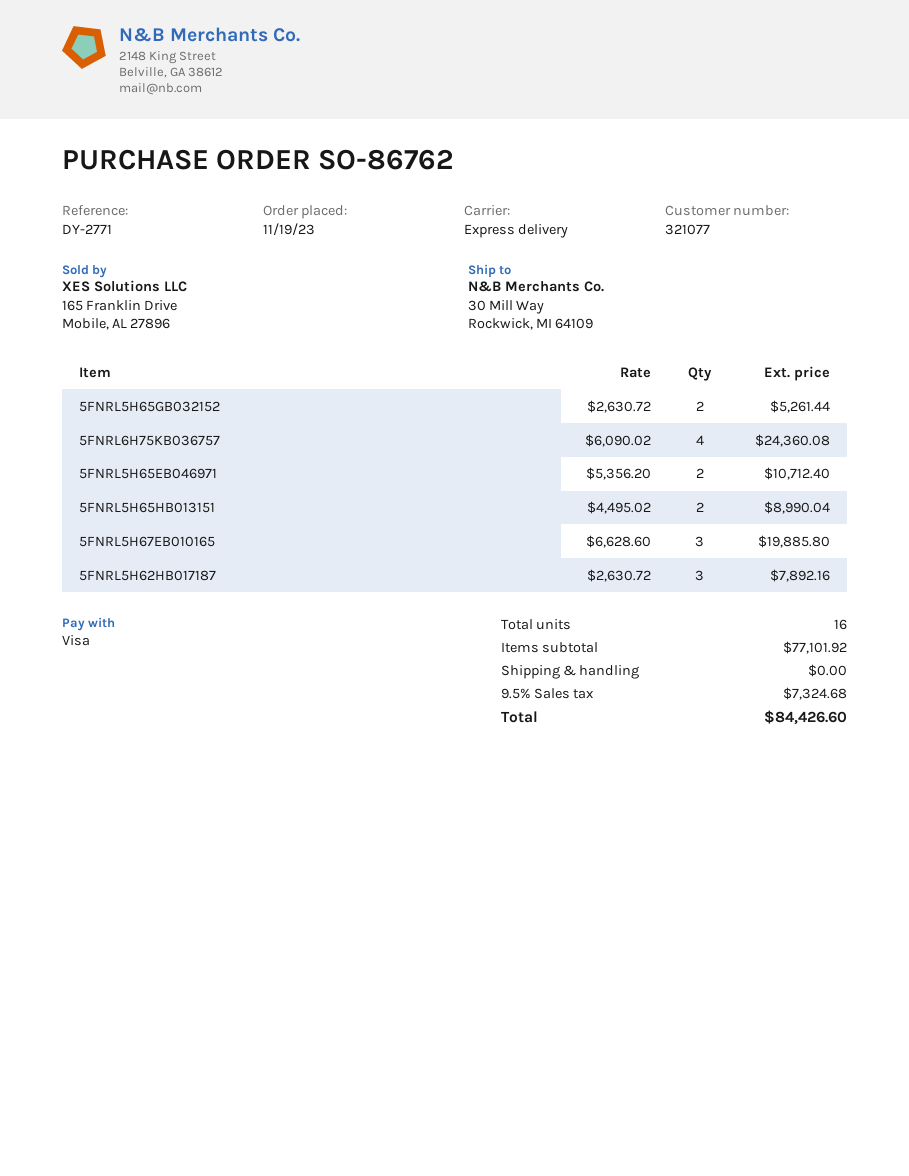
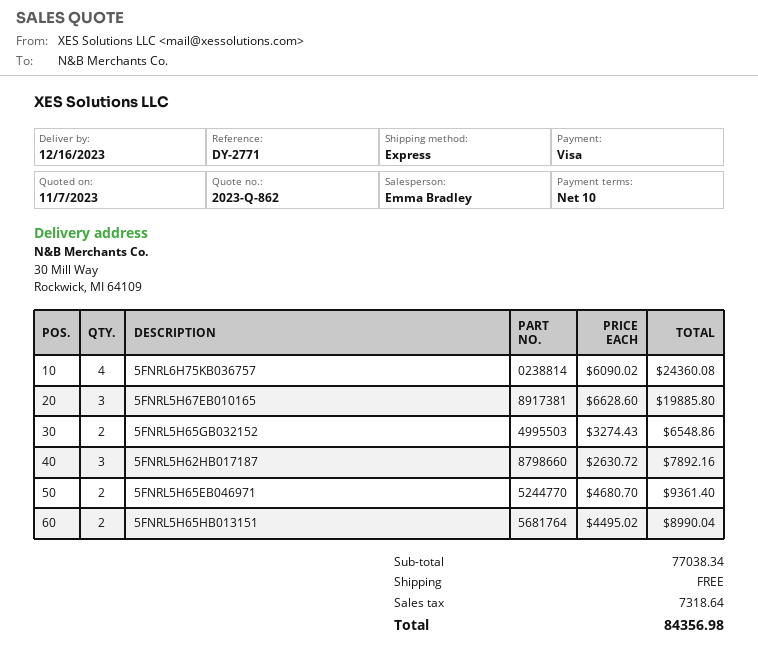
5FNRL5H65GB032152: 2 x 2630.72 = 5261.44 -> 2 x 3274.43 = 6548.86
5FNRL5H65EB046971: 2 x 5356.20 = 10712.40 -> 2 x 4680.70 = 9361.40
subtotal: 77101.92 -> 77038.34
tax: 7324.68 -> 7318.64
total: 84426.60 -> 84356.98

